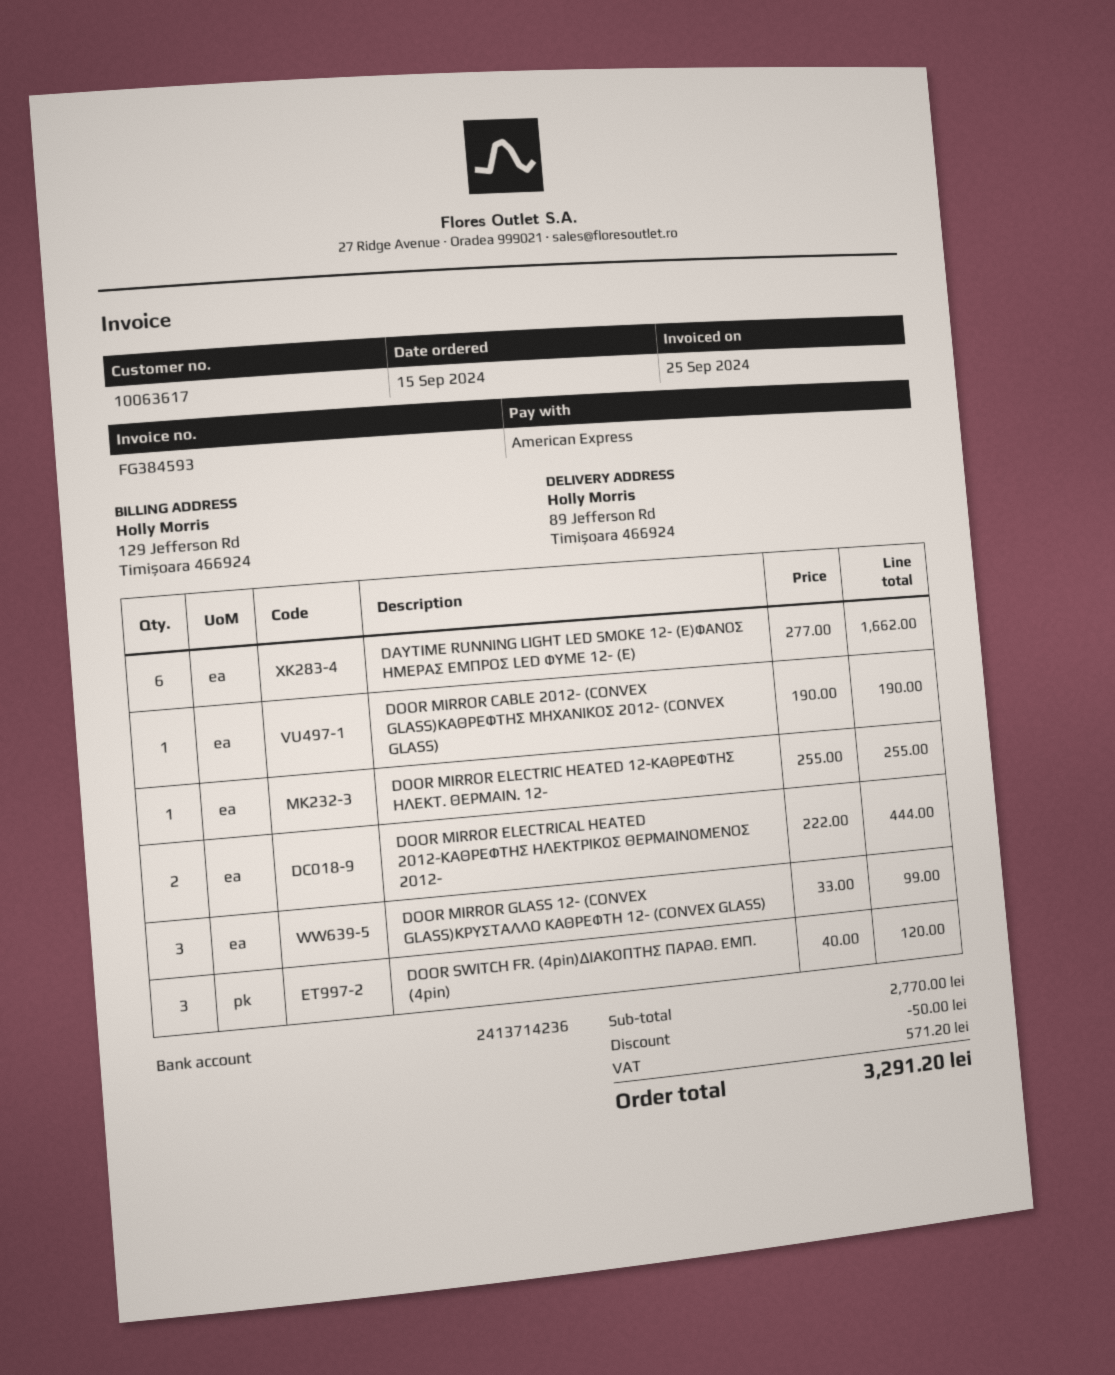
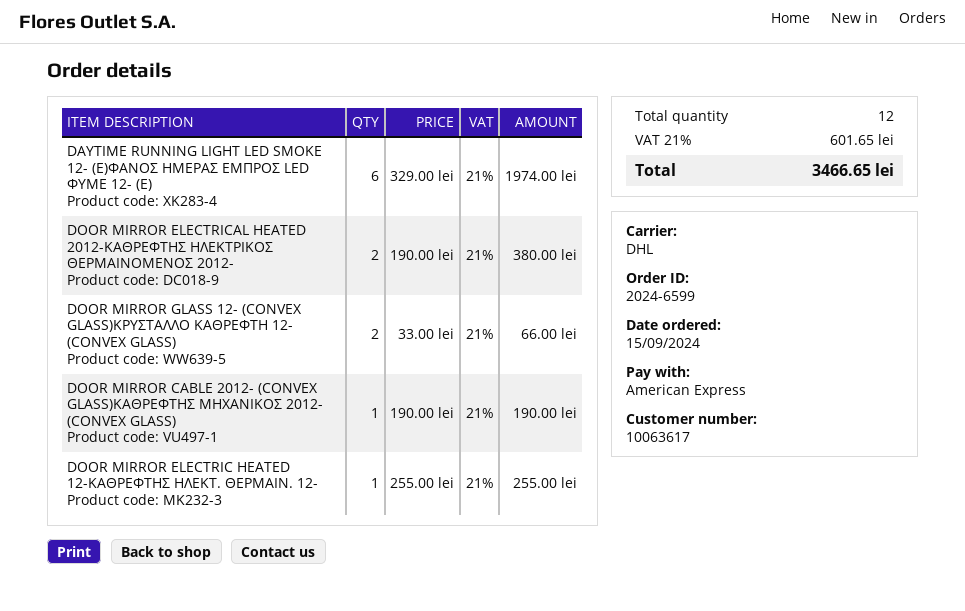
DAYTIME RUNNING LIGHT LED SMOKE 12- (E)ΦΑΝΟΣ ΗΜΕΡΑΣ ΕΜΠΡΟΣ LED ΦΥΜΕ 12- (Ε): 6 x 277.00 = 1662.00 -> 6 x 329.00 = 1974.00
DOOR MIRROR ELECTRICAL HEATED 2012-ΚΑΘΡΕΦΤΗΣ ΗΛΕΚΤΡΙΚΟΣ ΘΕΡΜΑΙΝΟΜΕΝΟΣ 2012-: 2 x 222.00 = 444.00 -> 2 x 190.00 = 380.00
DOOR MIRROR GLASS 12- (CONVEX GLASS)ΚΡΥΣΤΑΛΛΟ ΚΑΘΡΕΦΤΗ 12- (CONVEX GLASS): 3 x 33.00 = 99.00 -> 2 x 33.00 = 66.00
DOOR SWITCH FR. (4pin)ΔΙΑΚΟΠΤΗΣ ΠΑΡΑΘ. ΕΜΠ. (4pin): 3 x 40.00 = 120.00 -> none
discount: 50.00 -> none
tax: 571.20 -> 601.65
total: 3291.20 -> 3466.65

